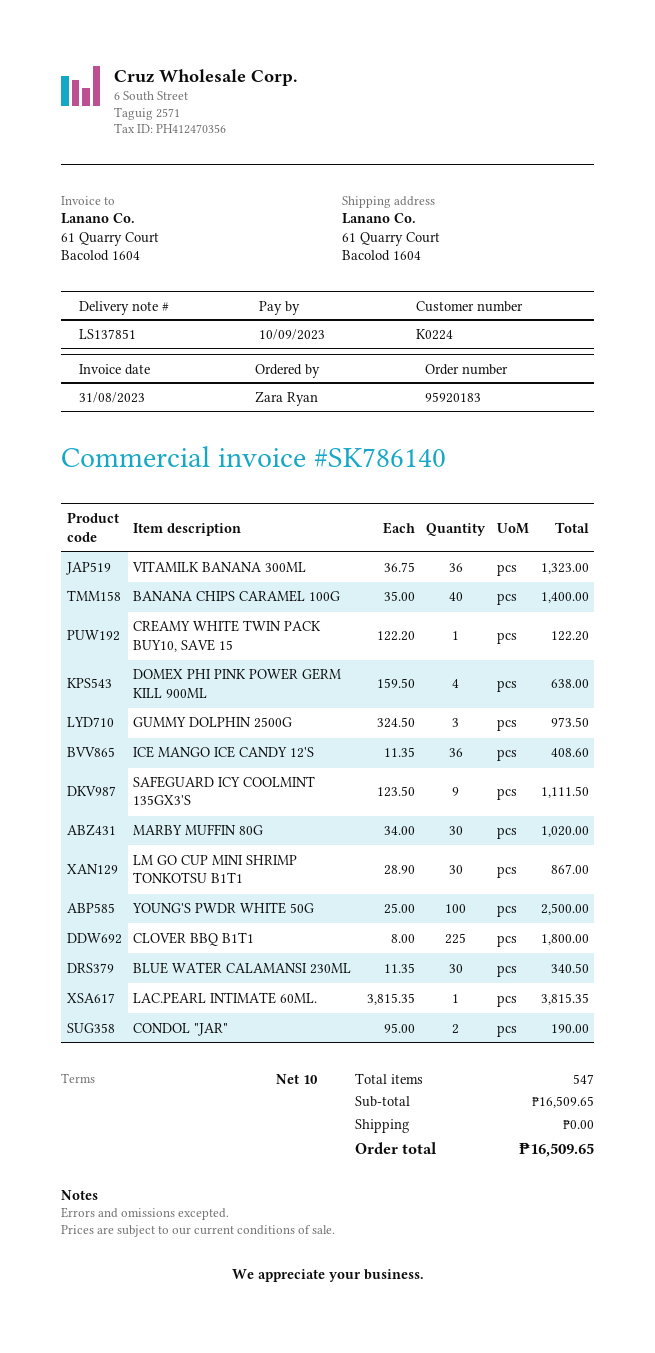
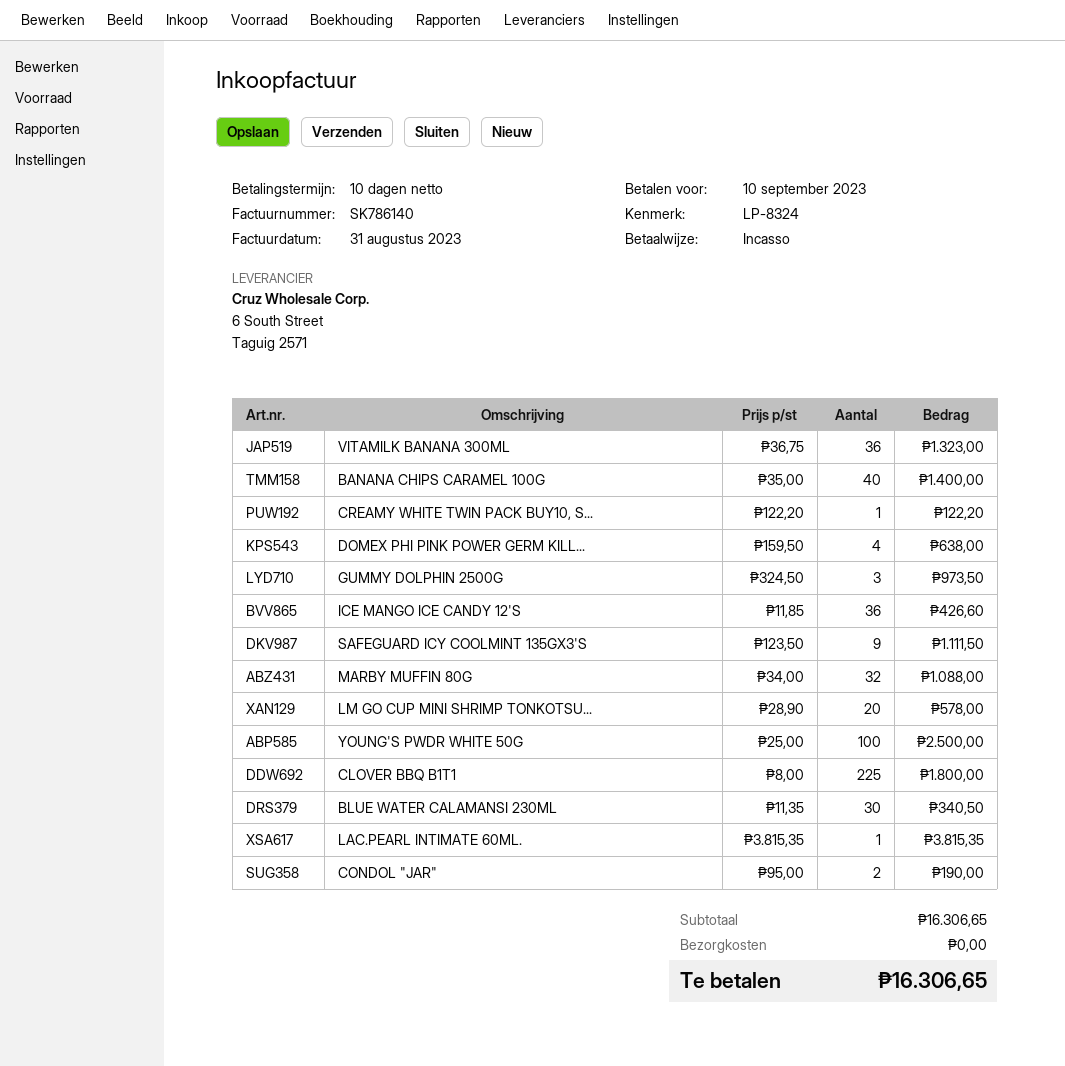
ICE MANGO ICE CANDY 12'S: 36 x 11.35 = 408.60 -> 36 x 11.85 = 426.60
MARBY MUFFIN 80G: 30 x 34.00 = 1020.00 -> 32 x 34.00 = 1088.00
LM GO CUP MINI SHRIMP TONKOTSU B1T1: 30 x 28.90 = 867.00 -> 20 x 28.90 = 578.00
subtotal: 16509.65 -> 16306.65
total: 16509.65 -> 16306.65

